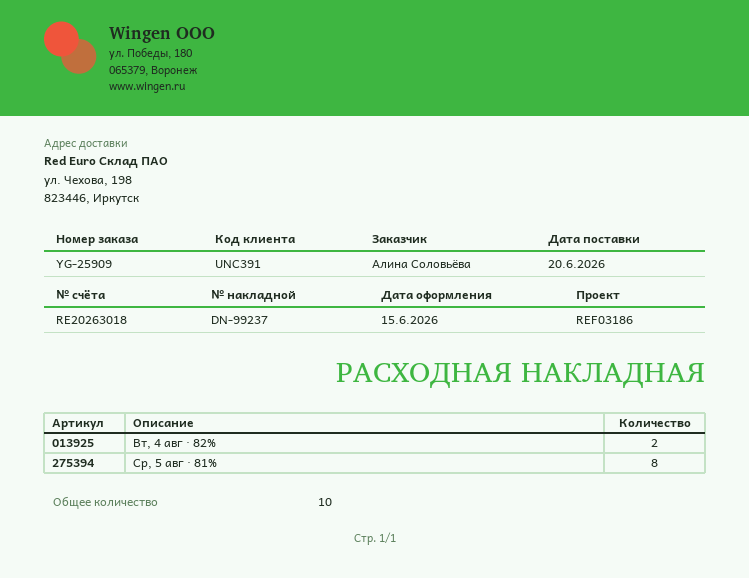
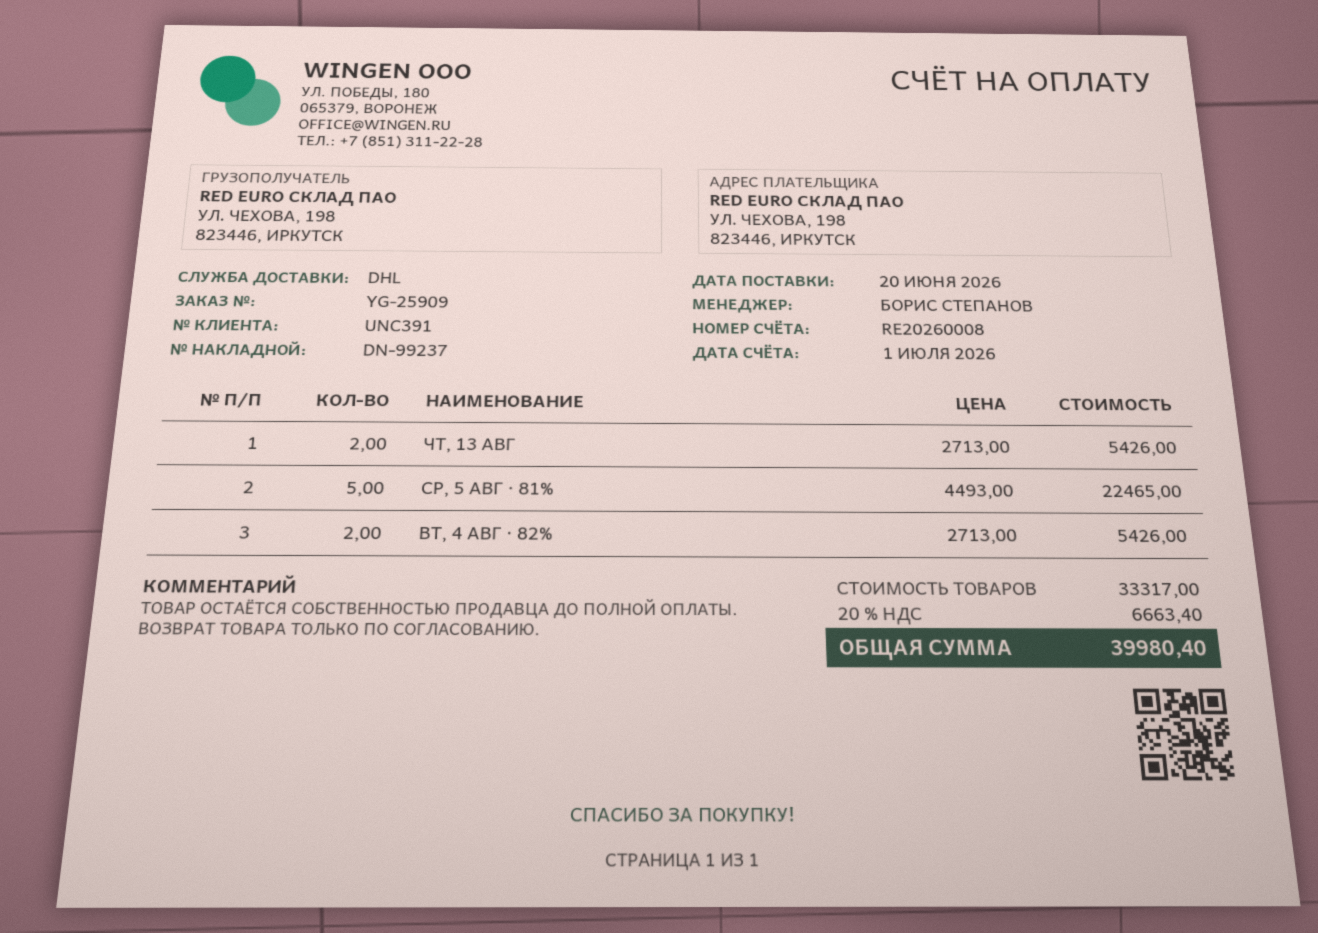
invoice number: RE20263018 -> RE20260008
Ср, 5 авг · 81%: 8 -> 5
ЧТ, 13 АВГ: none -> 2

